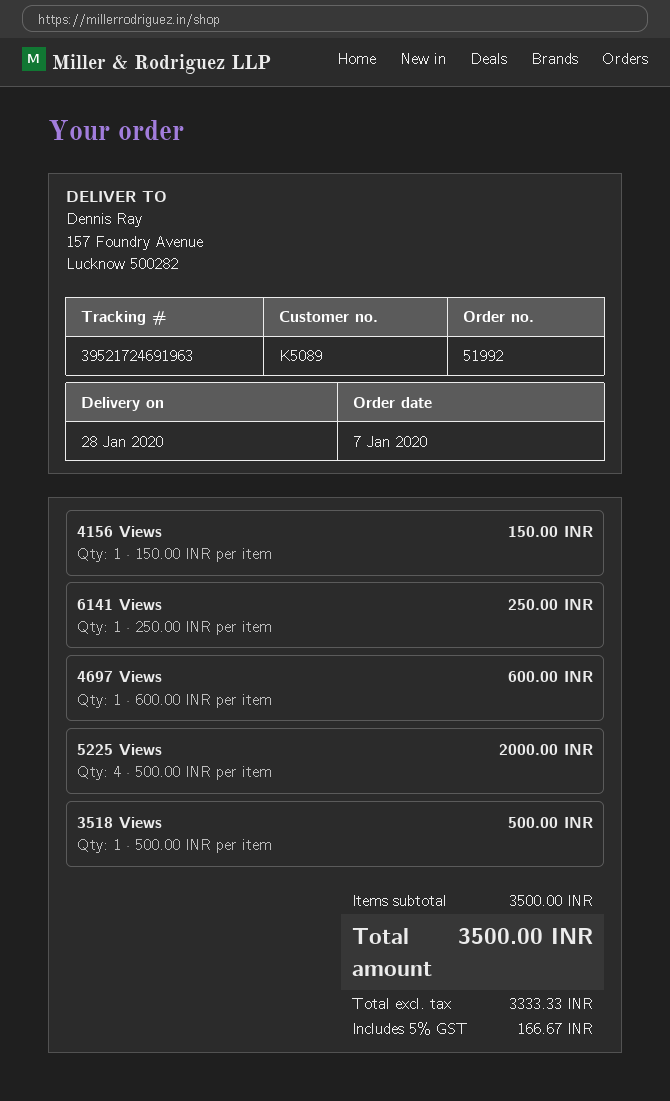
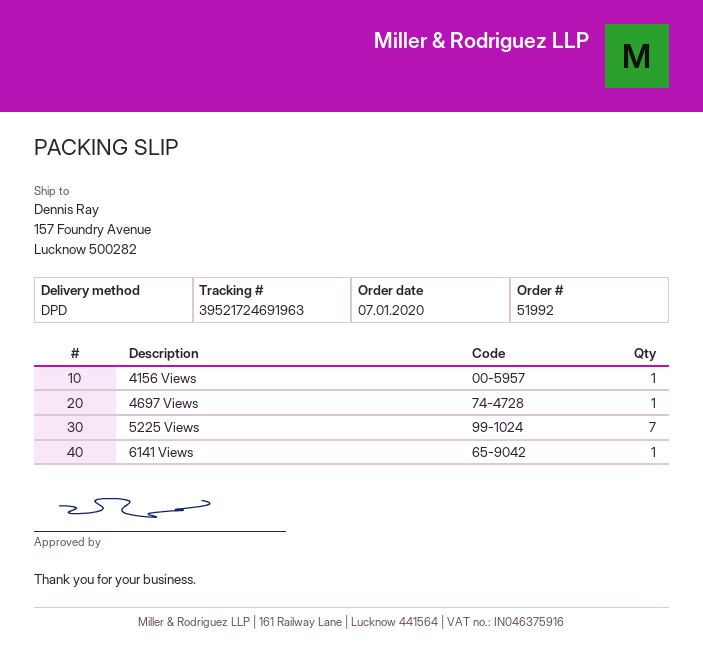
5225 Views: 4 -> 7
3518 Views: 1 -> none

